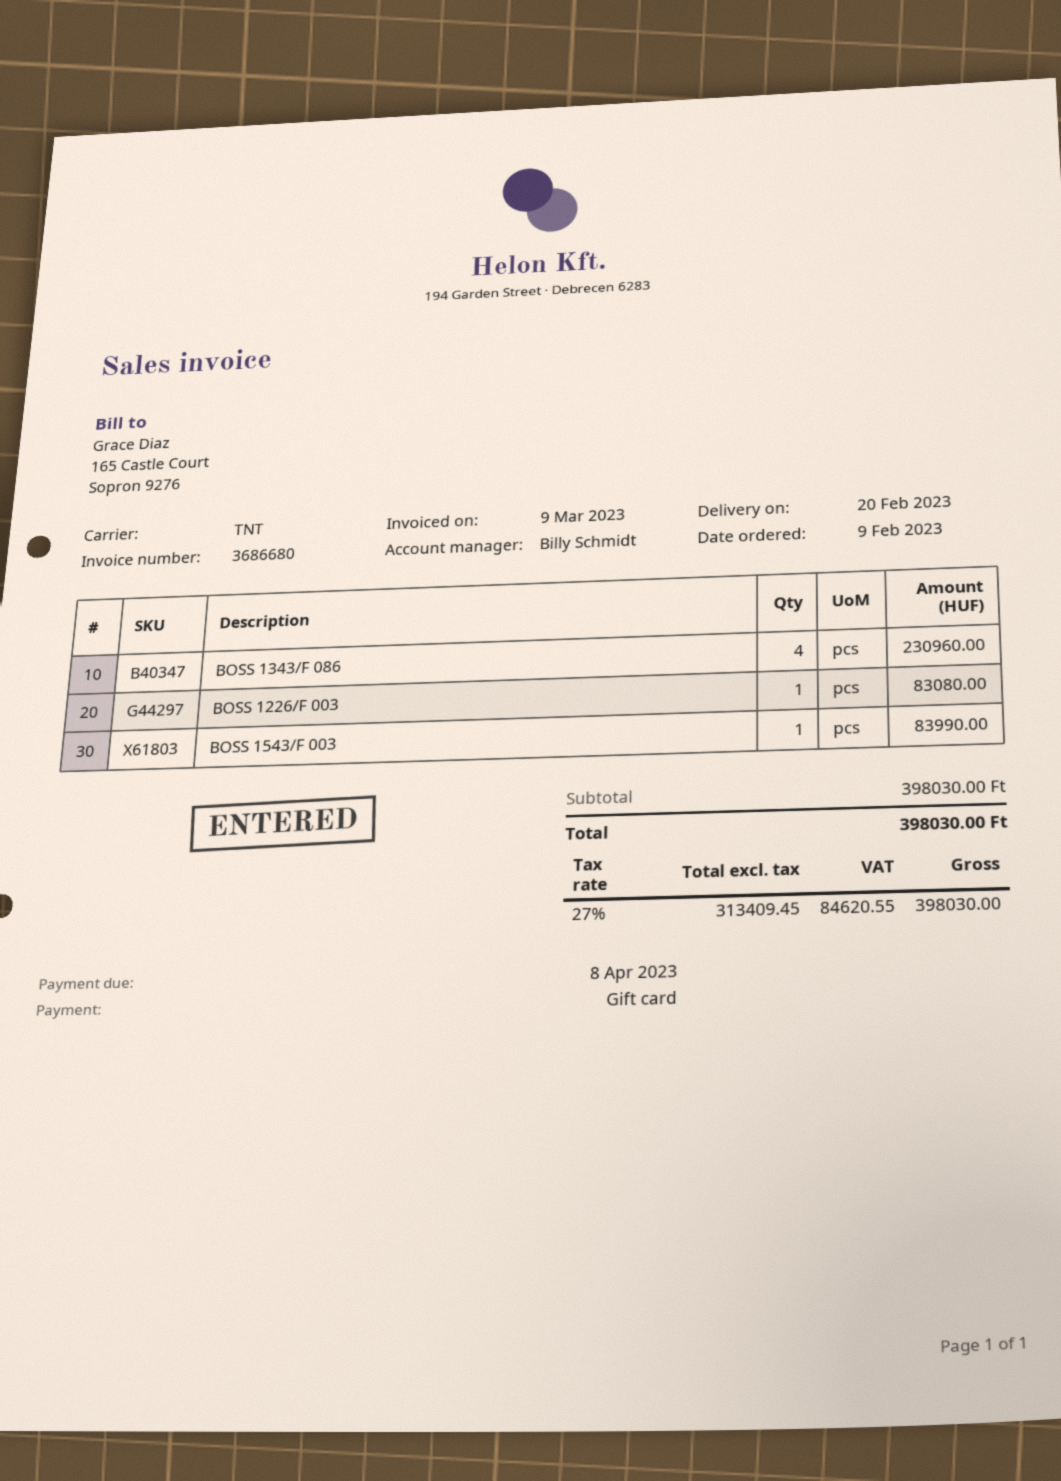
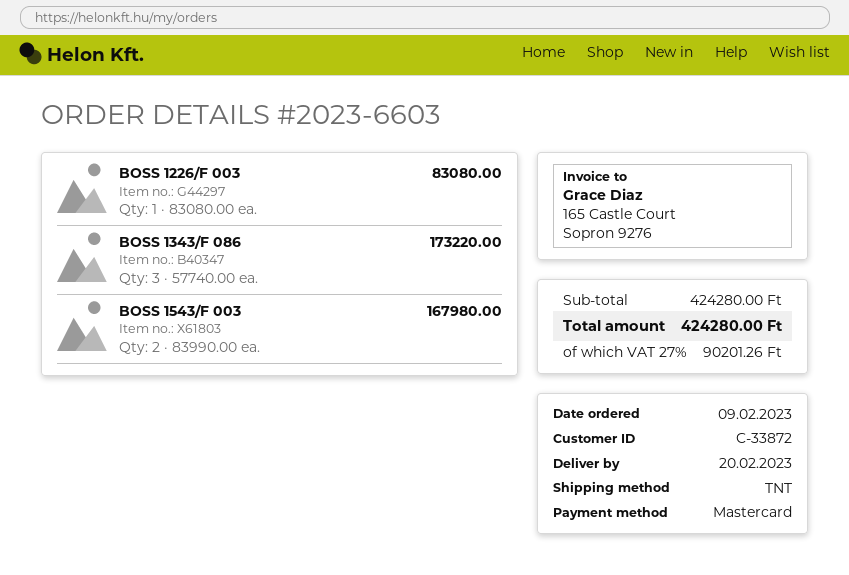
payment method: gift card -> Mastercard
BOSS 1343/F 086: 4 for 230960.00 -> 3 for 173220.00
BOSS 1543/F 003: 1 for 83990.00 -> 2 for 167980.00
subtotal: 398030.00 -> 424280.00
tax: 27% = 84620.55 -> 27% = 90201.26
total: 398030.00 -> 424280.00

